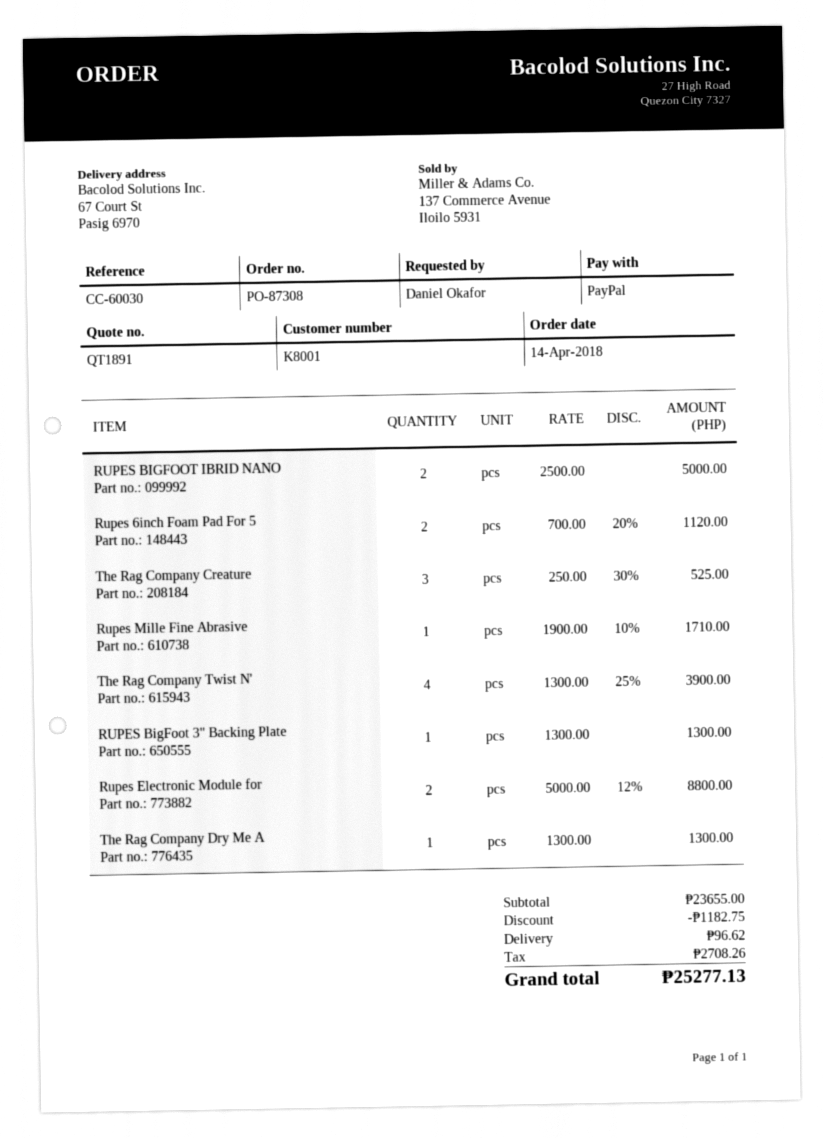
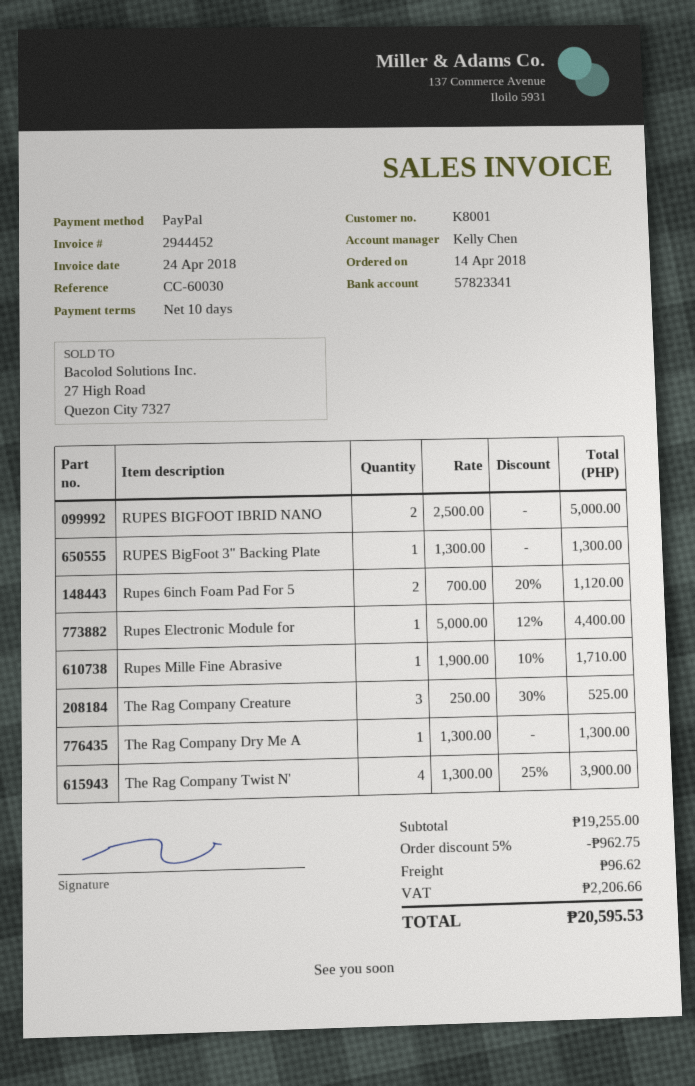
Rupes Electronic Module for: 2 x 5000.00 - 12% = 8800.00 -> 1 x 5000.00 - 12% = 4400.00
subtotal: 23655.00 -> 19255.00
discount: 1182.75 -> 962.75
tax: 2708.26 -> 2206.66
total: 25277.13 -> 20595.53

